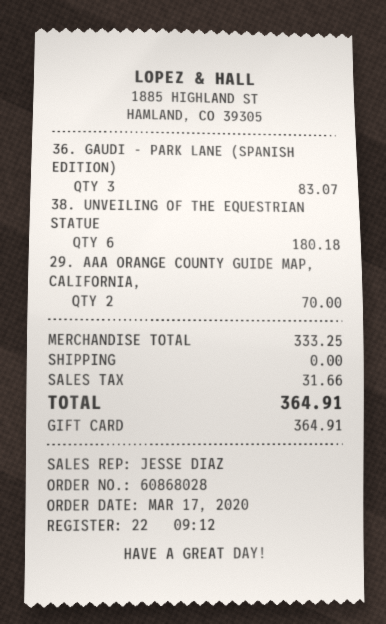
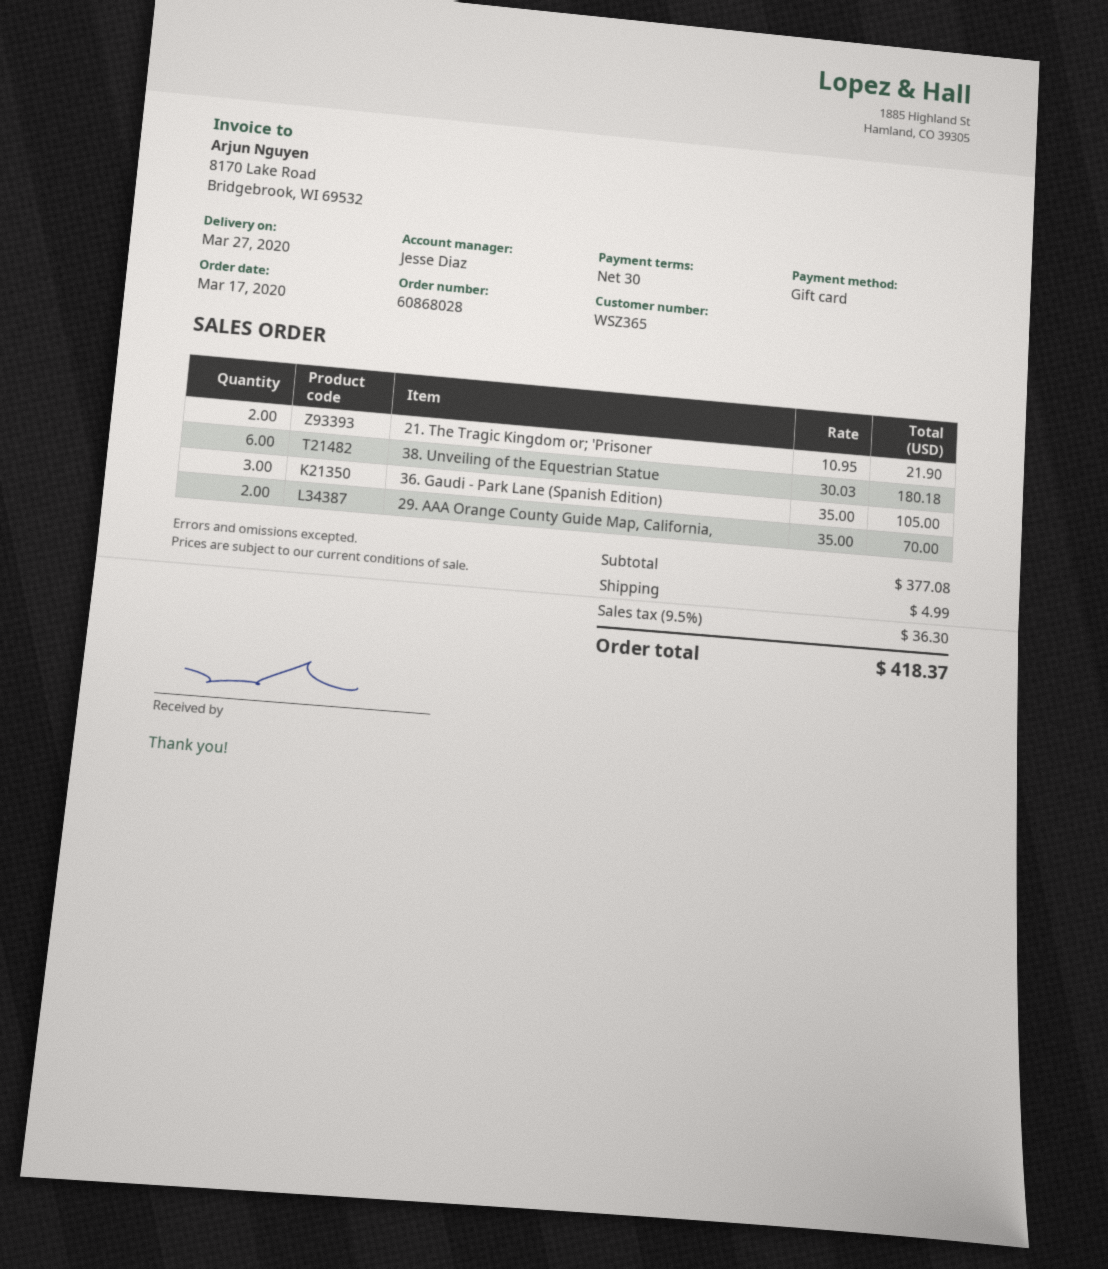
36. GAUDI - PARK LANE (SPANISH EDITION): 3 for 83.07 -> 3 for 105.00
21. The Tragic Kingdom or; 'Prisoner: none -> 2 for 21.90
subtotal: 333.25 -> 377.08
shipping: 0.00 -> 4.99
tax: 31.66 -> 36.30
total: 364.91 -> 418.37

